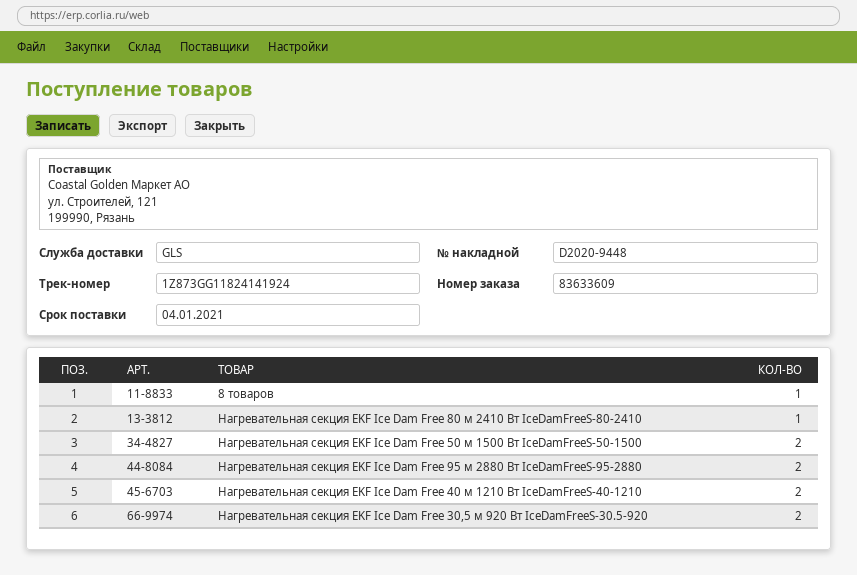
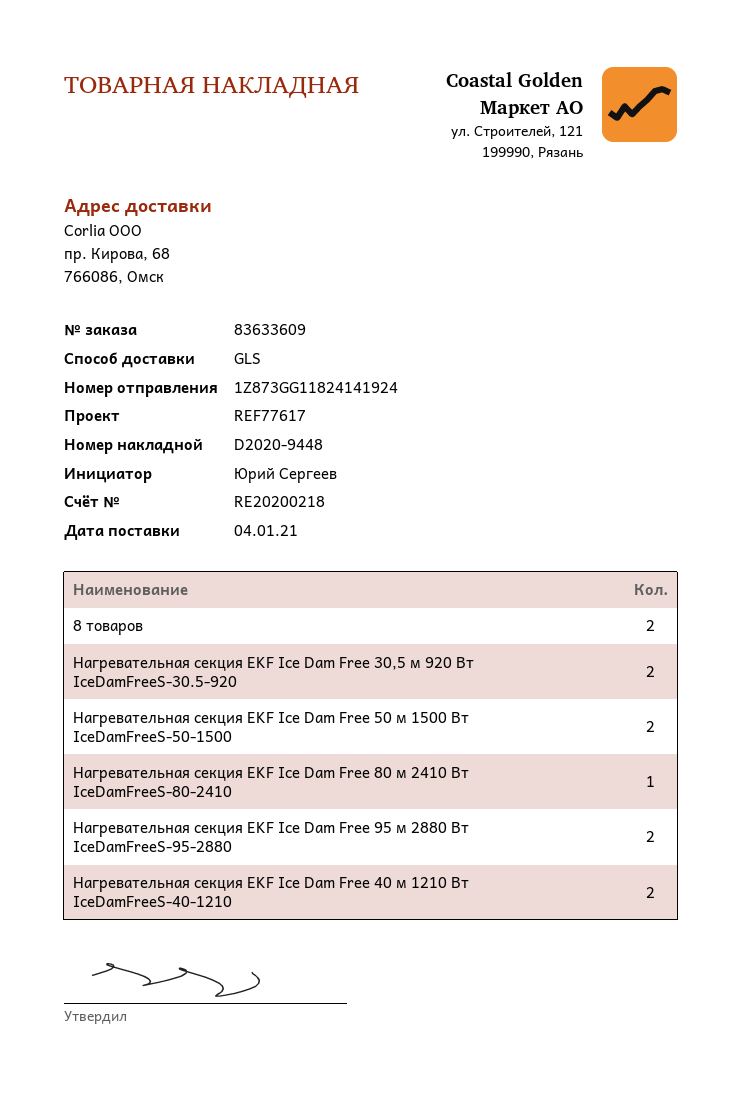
8 товаров: 1 -> 2

